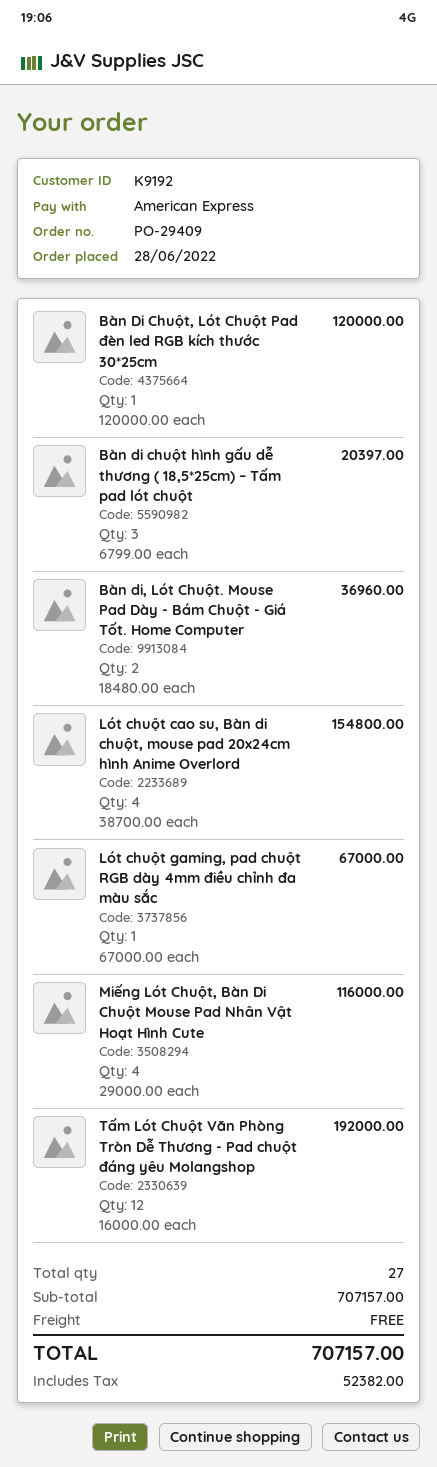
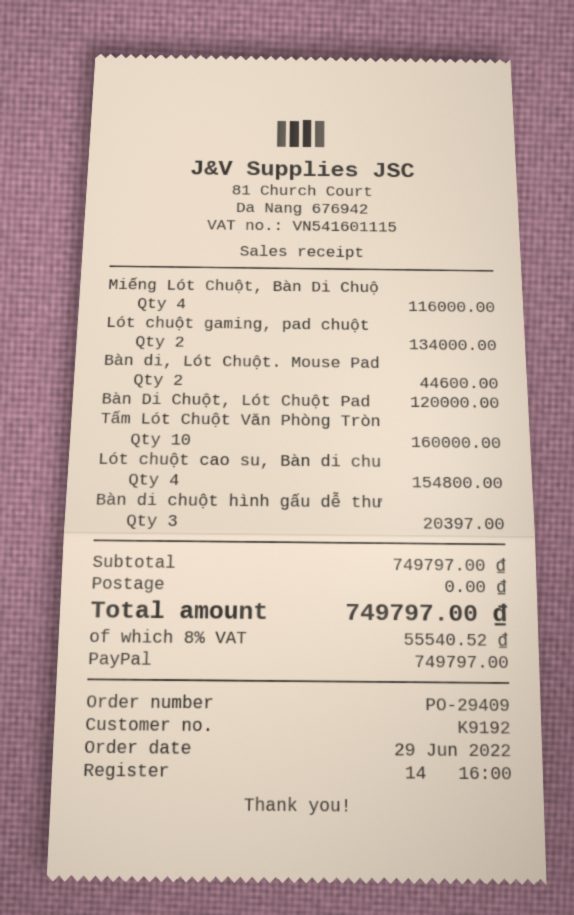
order date: 2022-06-28 -> 2022-06-29
payment method: American Express -> PayPal
Bàn di, Lót Chuột. Mouse Pad Dày - Bám Chuột - Giá Tốt. Home Computer: 2 for 36960.00 -> 2 for 44600.00
Lót chuột gaming, pad chuột RGB dày 4mm điều chỉnh đa màu sắc: 1 for 67000.00 -> 2 for 134000.00
Tấm Lót Chuột Văn Phòng Tròn Dễ Thương - Pad chuột đáng yêu Molangshop: 12 for 192000.00 -> 10 for 160000.00
subtotal: 707157.00 -> 749797.00
tax: 52382.00 -> 55540.52
total: 707157.00 -> 749797.00

